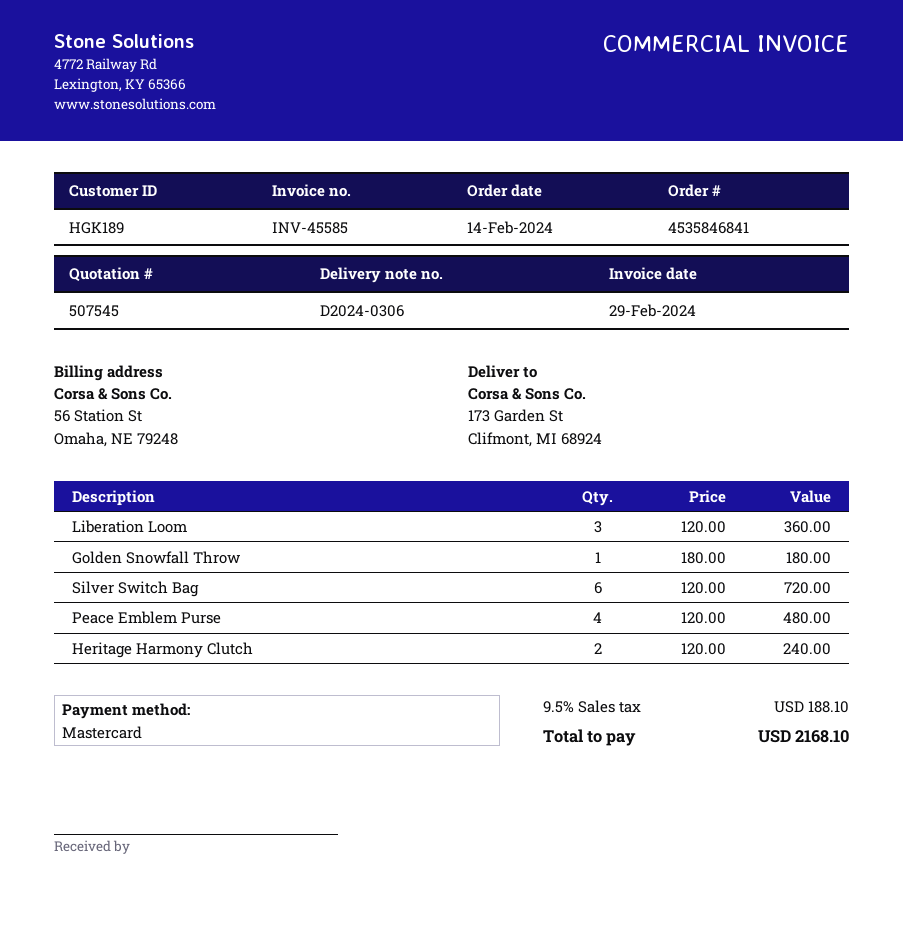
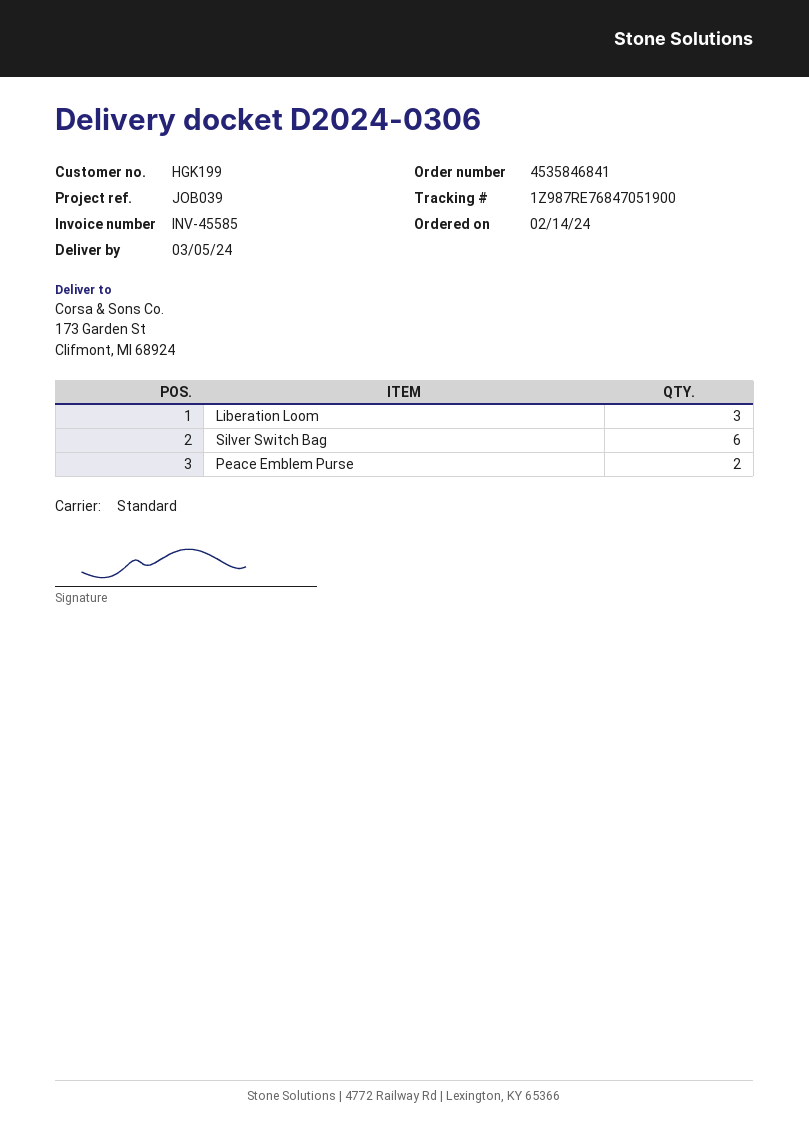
customer number: HGK189 -> HGK199
Golden Snowfall Throw: 1 -> none
Peace Emblem Purse: 4 -> 2
Heritage Harmony Clutch: 2 -> none

